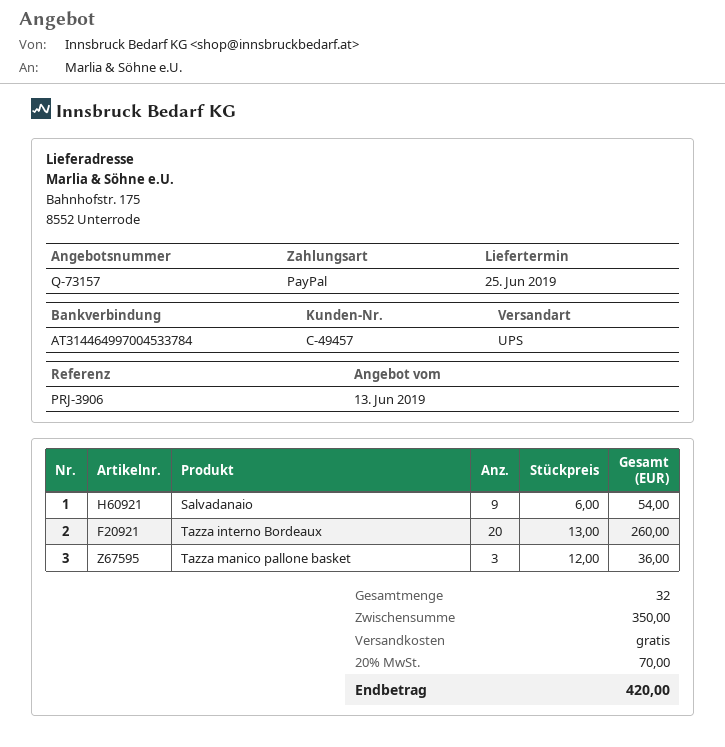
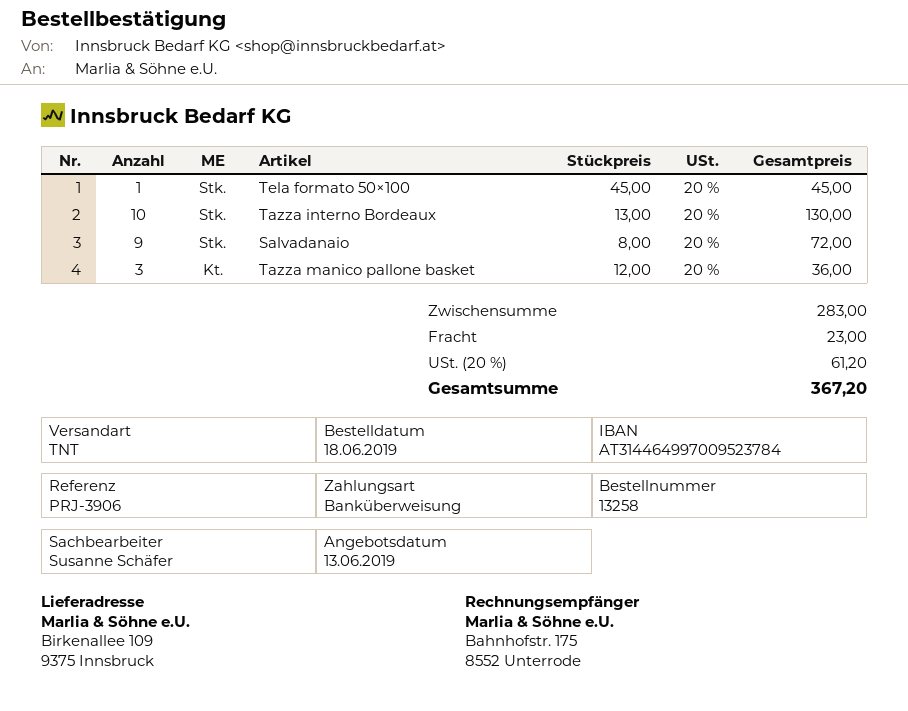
payment method: PayPal -> bank transfer
bank account: AT314464997004533784 -> AT314464997009523784
shipping method: UPS -> TNT
ship to: Bahnhofstr. 175, 8552 Unterrode -> Birkenallee 109, 9375 Innsbruck
Salvadanaio: 9 x 6.00 = 54.00 -> 9 x 8.00 = 72.00
Tazza interno Bordeaux: 20 x 13.00 = 260.00 -> 10 x 13.00 = 130.00
Tela formato 50×100: none -> 1 x 45.00 = 45.00
subtotal: 350.00 -> 283.00
shipping: 0.00 -> 23.00
tax: 20% = 70.00 -> 20% = 61.20
total: 420.00 -> 367.20

